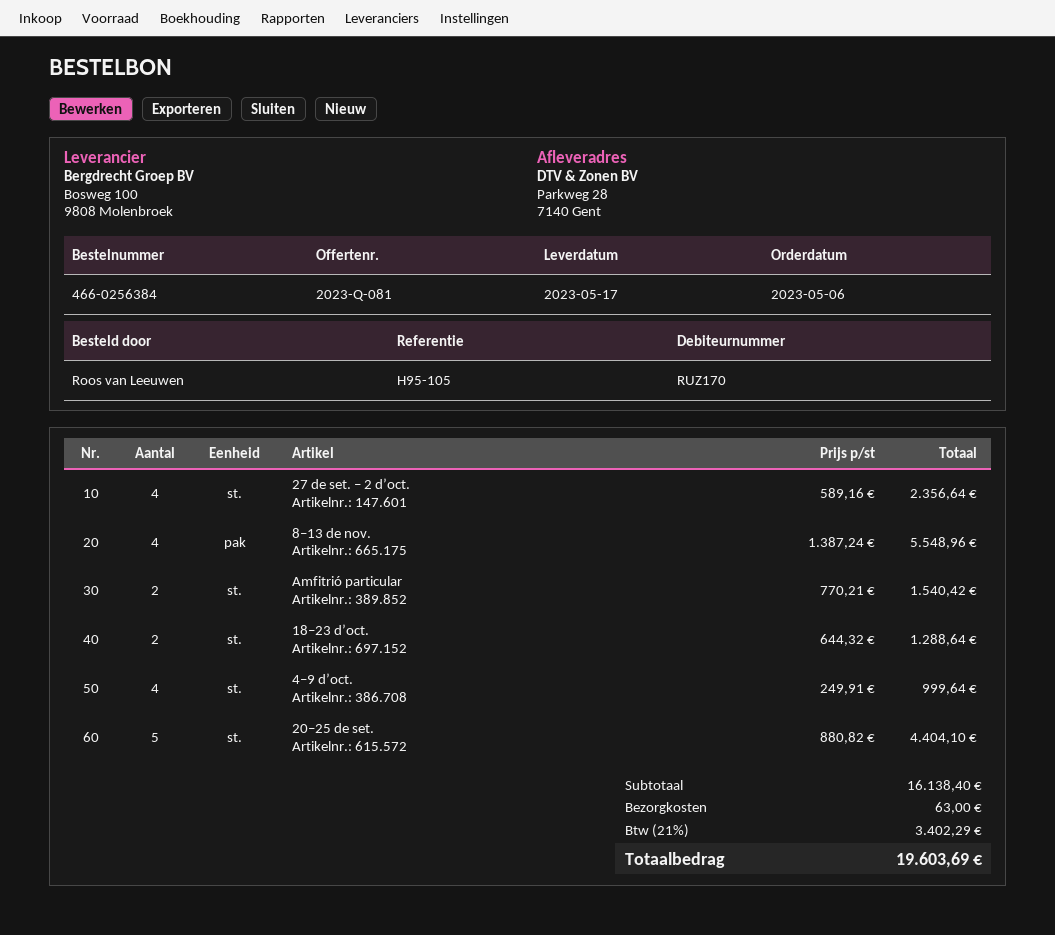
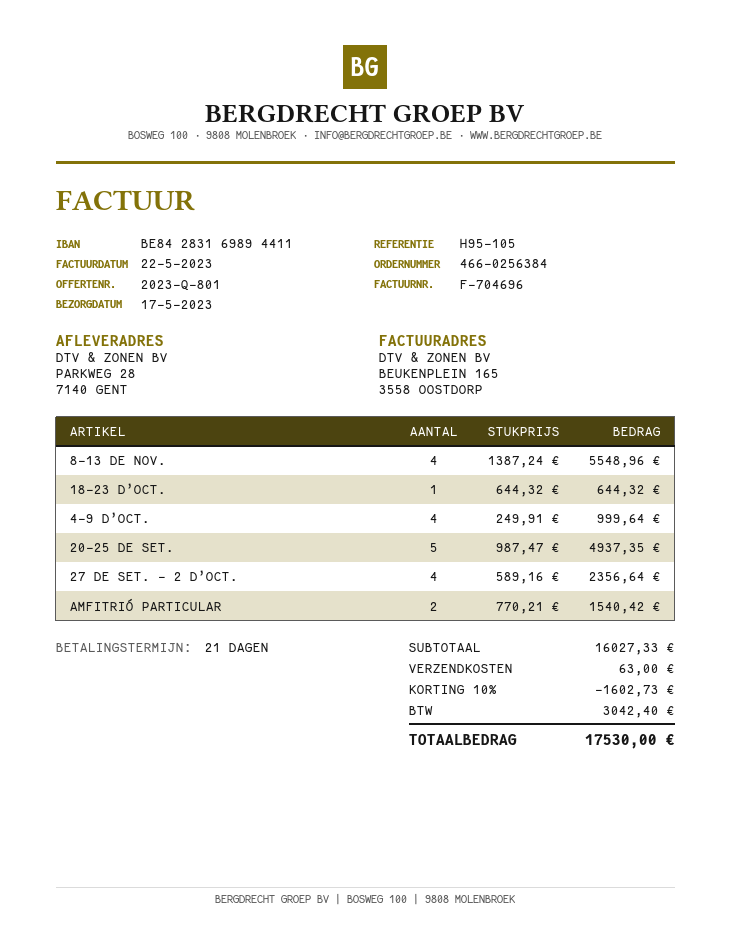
quote number: 2023-Q-081 -> 2023-Q-801
18–23 d’oct.: 2 x 644.32 = 1288.64 -> 1 x 644.32 = 644.32
20–25 de set.: 5 x 880.82 = 4404.10 -> 5 x 987.47 = 4937.35
subtotal: 16138.40 -> 16027.33
discount: none -> 10% = 1602.73
tax: 3402.29 -> 3042.40
total: 19603.69 -> 17530.00

